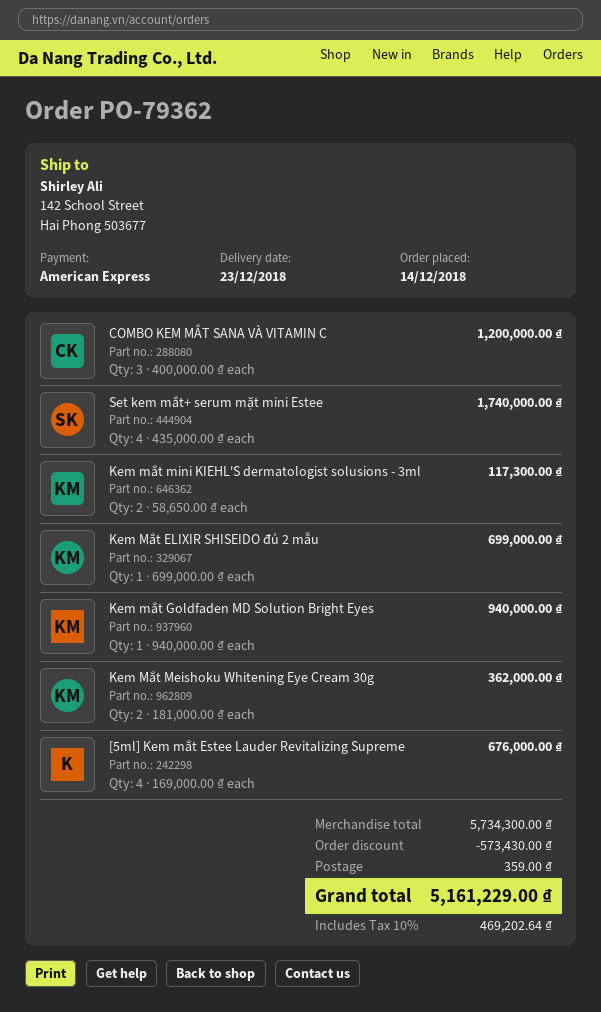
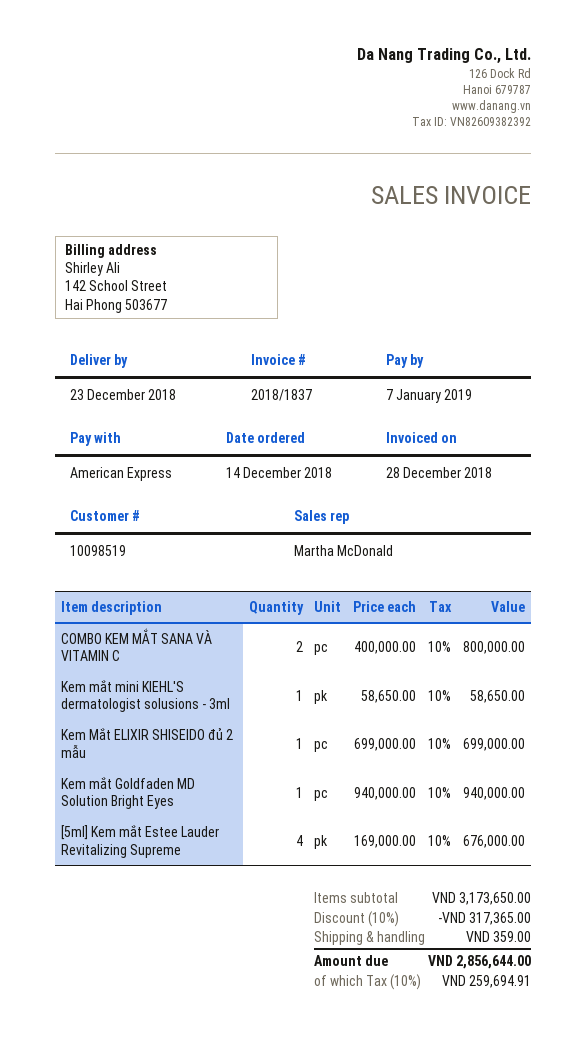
COMBO KEM MẮT SANA VÀ VITAMIN C: 3 x 400000.00 = 1200000.00 -> 2 x 400000.00 = 800000.00
Set kem mắt+ serum mặt mini Estee: 4 x 435000.00 = 1740000.00 -> none
Kem mắt mini KIEHL'S dermatologist solusions - 3ml: 2 x 58650.00 = 117300.00 -> 1 x 58650.00 = 58650.00
Kem Mắt Meishoku Whitening Eye Cream 30g: 2 x 181000.00 = 362000.00 -> none
subtotal: 5734300.00 -> 3173650.00
discount: 573430.00 -> 317365.00
tax: 10% = 469202.64 -> 10% = 259694.91
total: 5161229.00 -> 2856644.00

